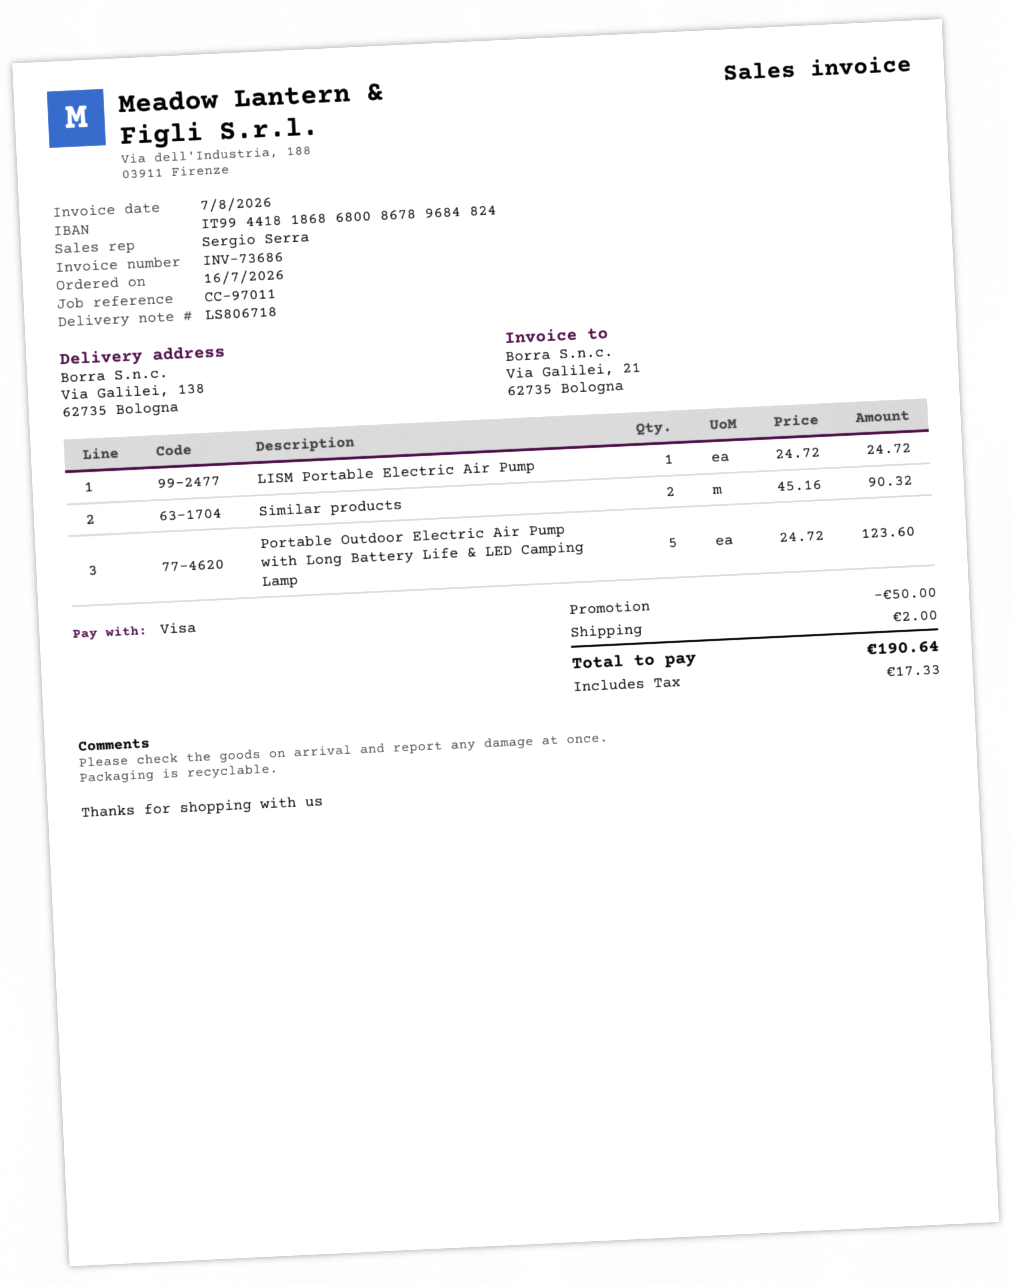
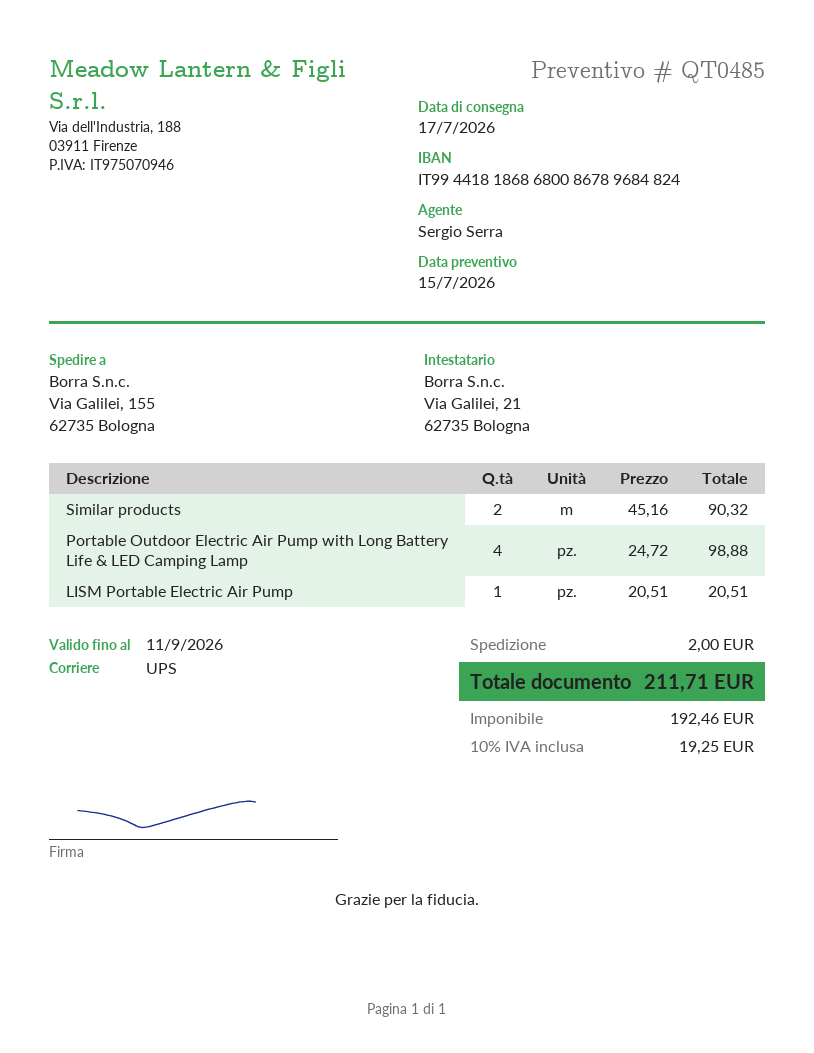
ship to: Via Galilei, 138, 62735 Bologna -> Via Galilei, 155, 62735 Bologna
LISM Portable Electric Air Pump: 1 x 24.72 = 24.72 -> 1 x 20.51 = 20.51
Portable Outdoor Electric Air Pump with Long Battery Life & LED Camping Lamp: 5 x 24.72 = 123.60 -> 4 x 24.72 = 98.88
discount: 50.00 -> none
tax: 17.33 -> 19.25
total: 190.64 -> 211.71

